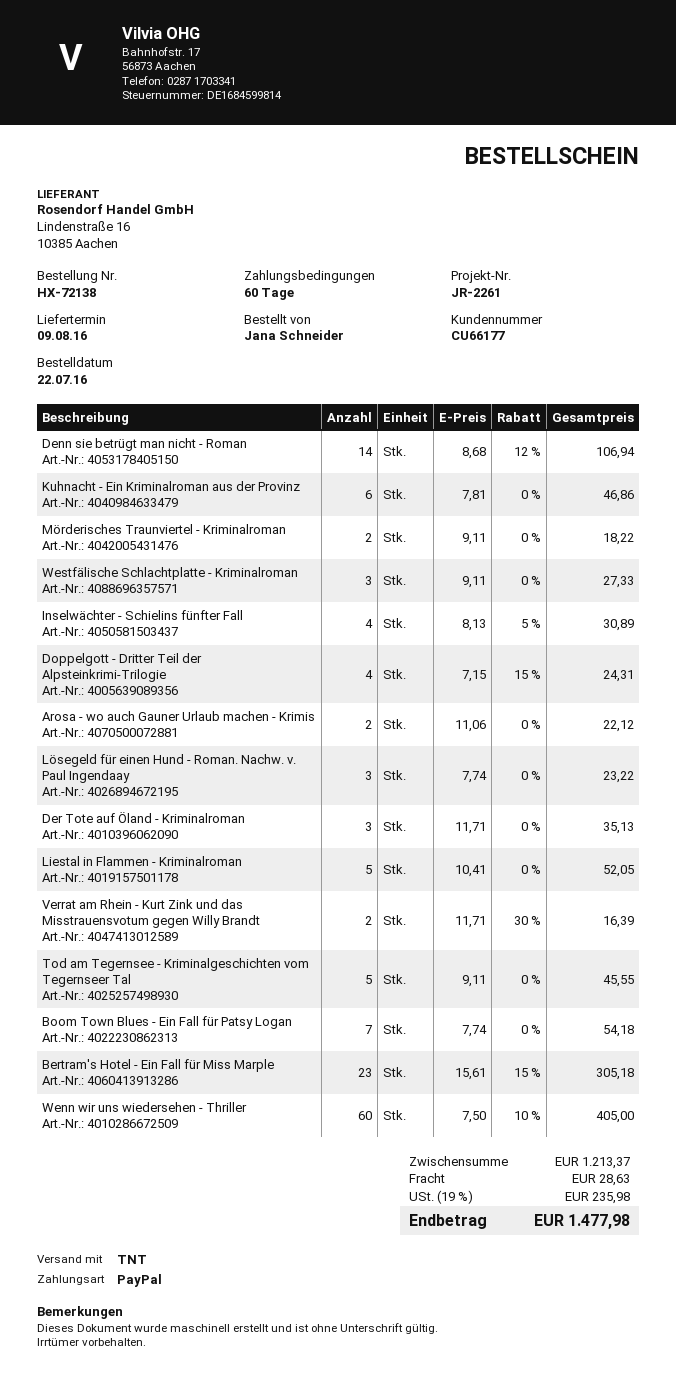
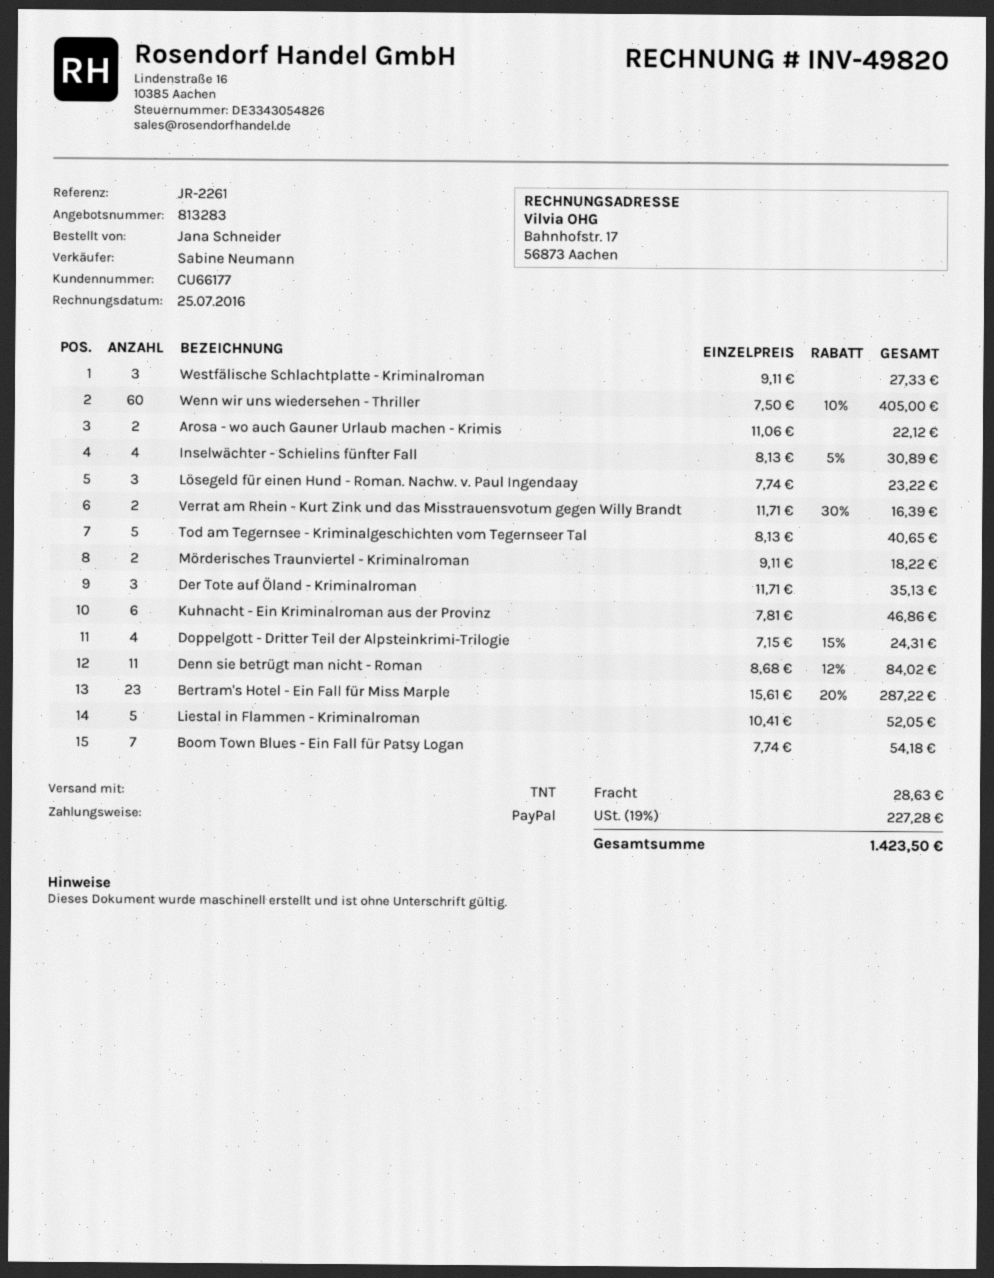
Denn sie betrügt man nicht - Roman: 14 x 8.68 - 12% = 106.94 -> 11 x 8.68 - 12% = 84.02
Tod am Tegernsee - Kriminalgeschichten vom Tegernseer Tal: 5 x 9.11 = 45.55 -> 5 x 8.13 = 40.65
Bertram's Hotel - Ein Fall für Miss Marple: 23 x 15.61 - 15% = 305.18 -> 23 x 15.61 - 20% = 287.22
tax: 19% = 235.98 -> 19% = 227.28
total: 1477.98 -> 1423.50

